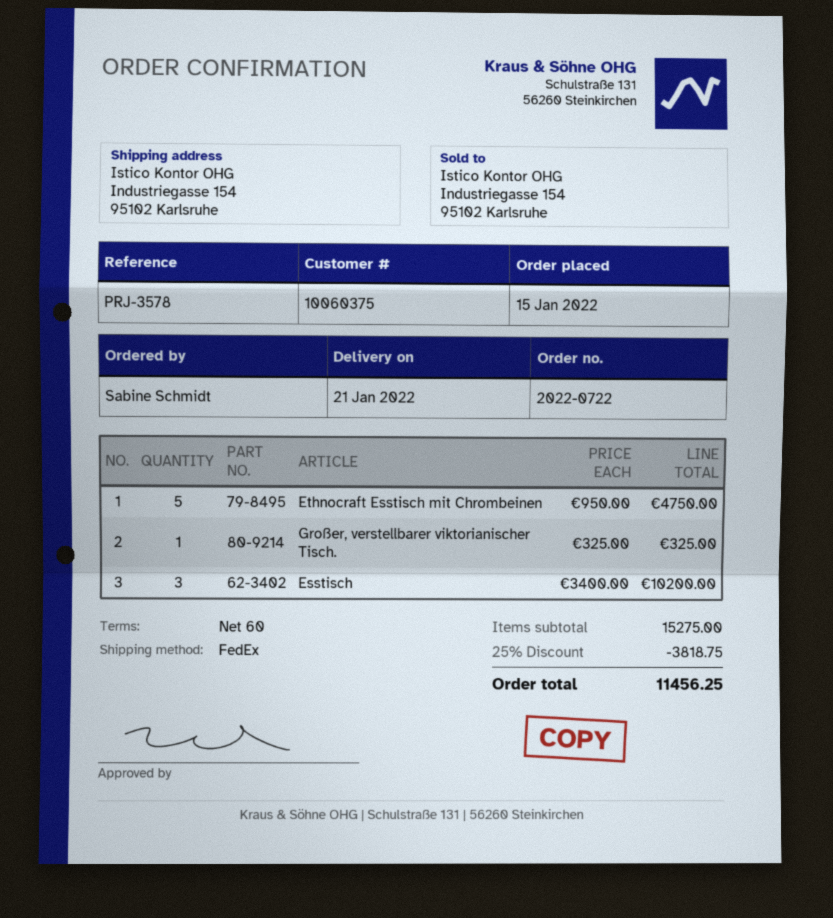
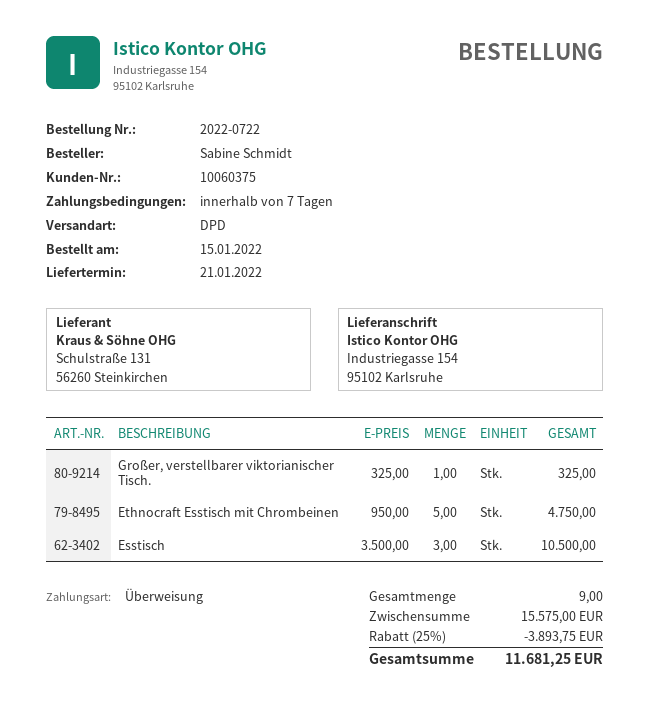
payment terms: 60 days -> 7 days
shipping method: FedEx -> DPD
Esstisch: 3 x 3400.00 = 10200.00 -> 3 x 3500.00 = 10500.00
subtotal: 15275.00 -> 15575.00
discount: 25% = 3818.75 -> 25% = 3893.75
total: 11456.25 -> 11681.25

